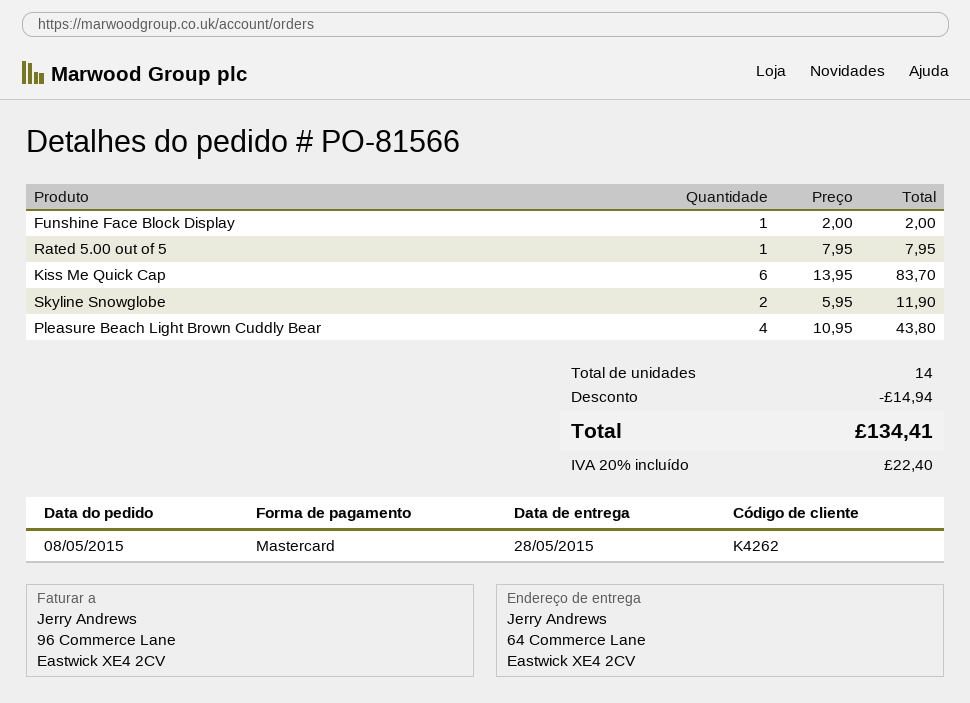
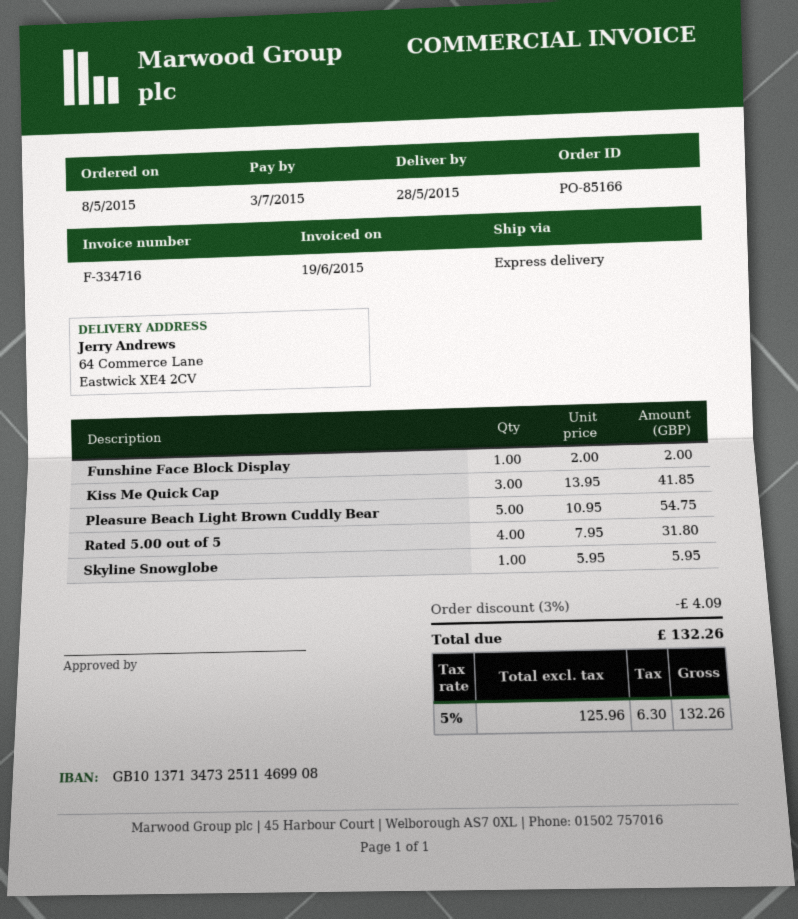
order number: PO-81566 -> PO-85166
Rated 5.00 out of 5: 1 x 7.95 = 7.95 -> 4 x 7.95 = 31.80
Kiss Me Quick Cap: 6 x 13.95 = 83.70 -> 3 x 13.95 = 41.85
Skyline Snowglobe: 2 x 5.95 = 11.90 -> 1 x 5.95 = 5.95
Pleasure Beach Light Brown Cuddly Bear: 4 x 10.95 = 43.80 -> 5 x 10.95 = 54.75
discount: 14.94 -> 4.09
tax: 20% = 22.40 -> 5% = 6.30
total: 134.41 -> 132.26

